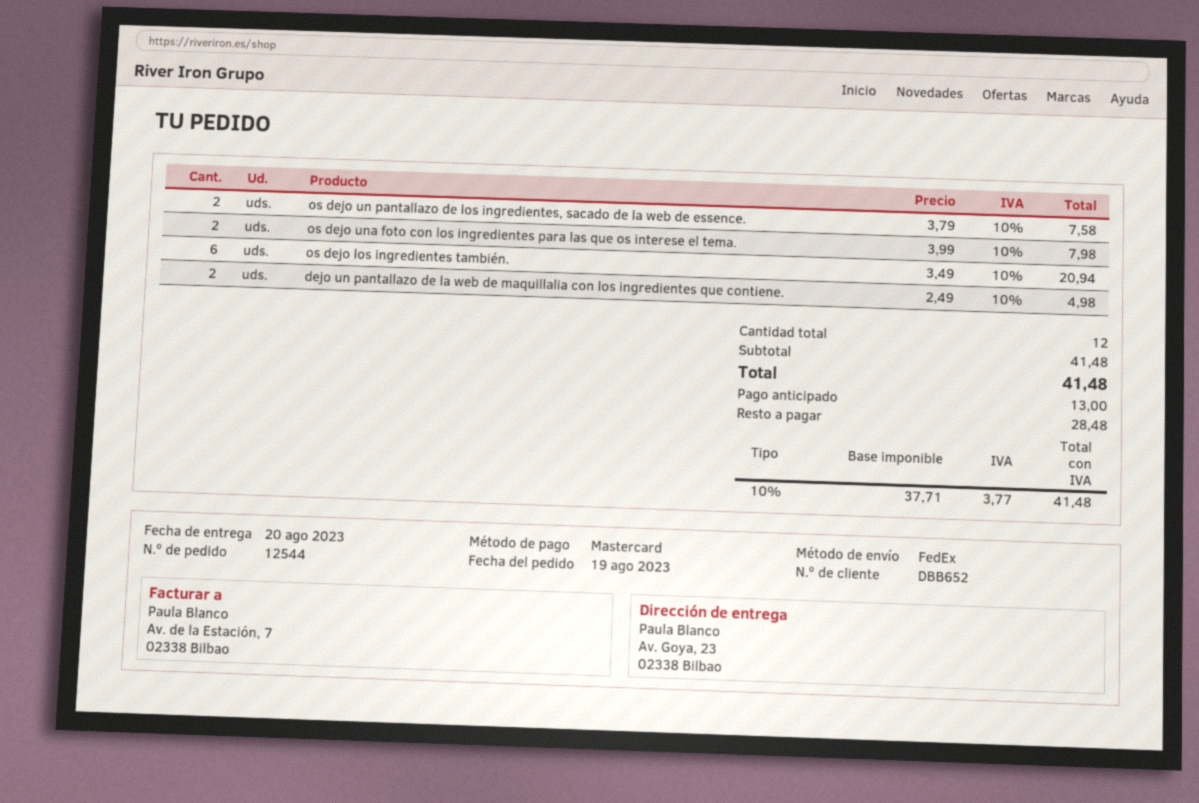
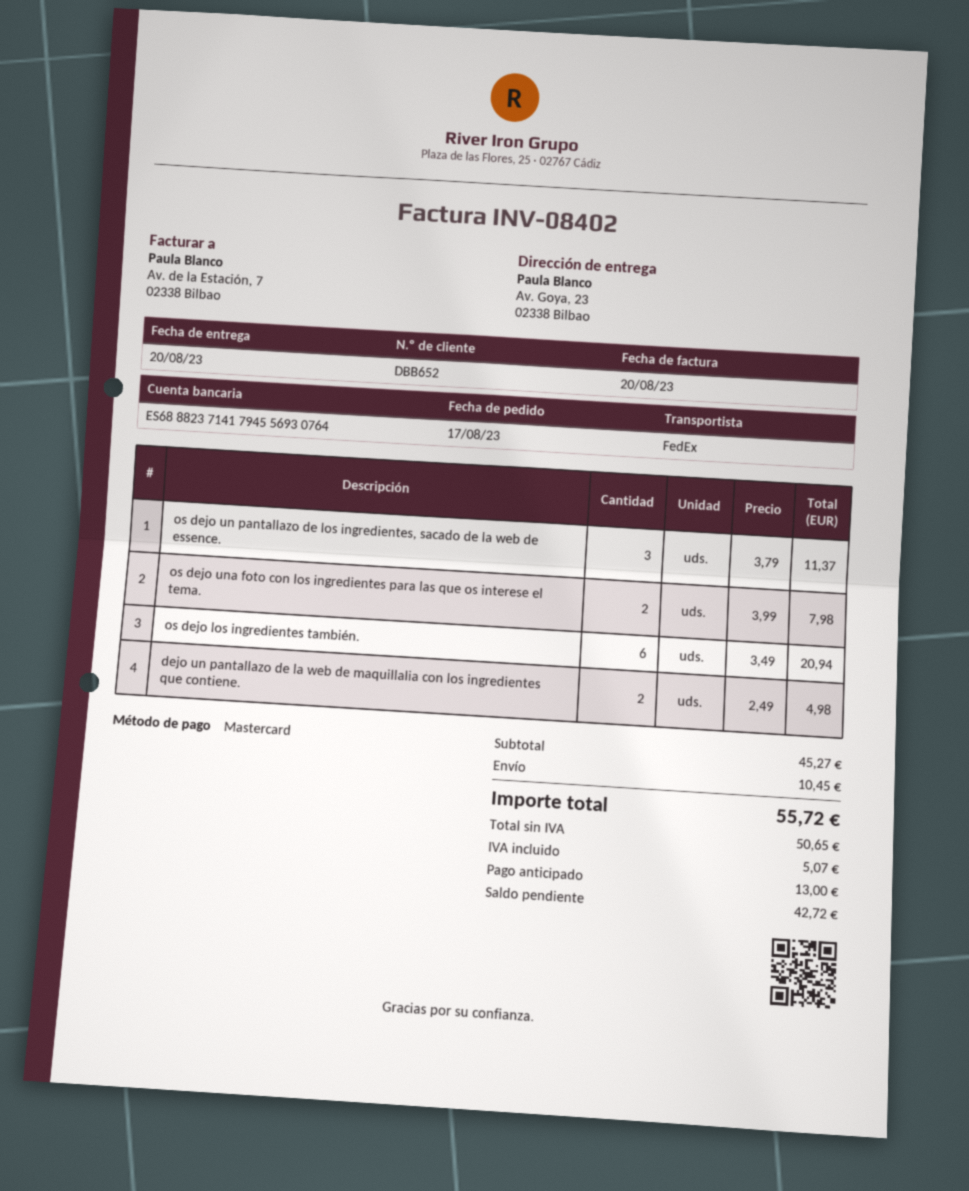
order date: 2023-08-19 -> 2023-08-17
os dejo un pantallazo de los ingredientes, sacado de la web de essence.: 2 x 3.79 = 7.58 -> 3 x 3.79 = 11.37
subtotal: 41.48 -> 45.27
shipping: none -> 10.45
net: 37.71 -> 50.65
tax: 3.77 -> 5.07
total: 41.48 -> 55.72
balance: 28.48 -> 42.72

